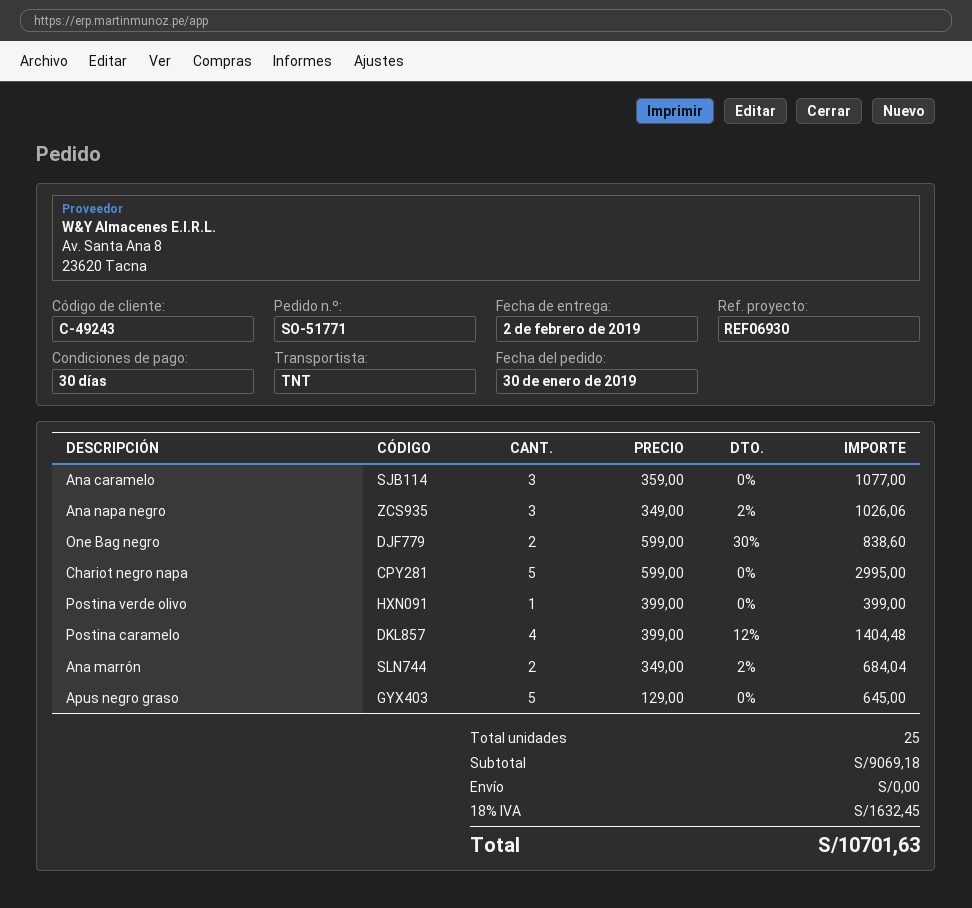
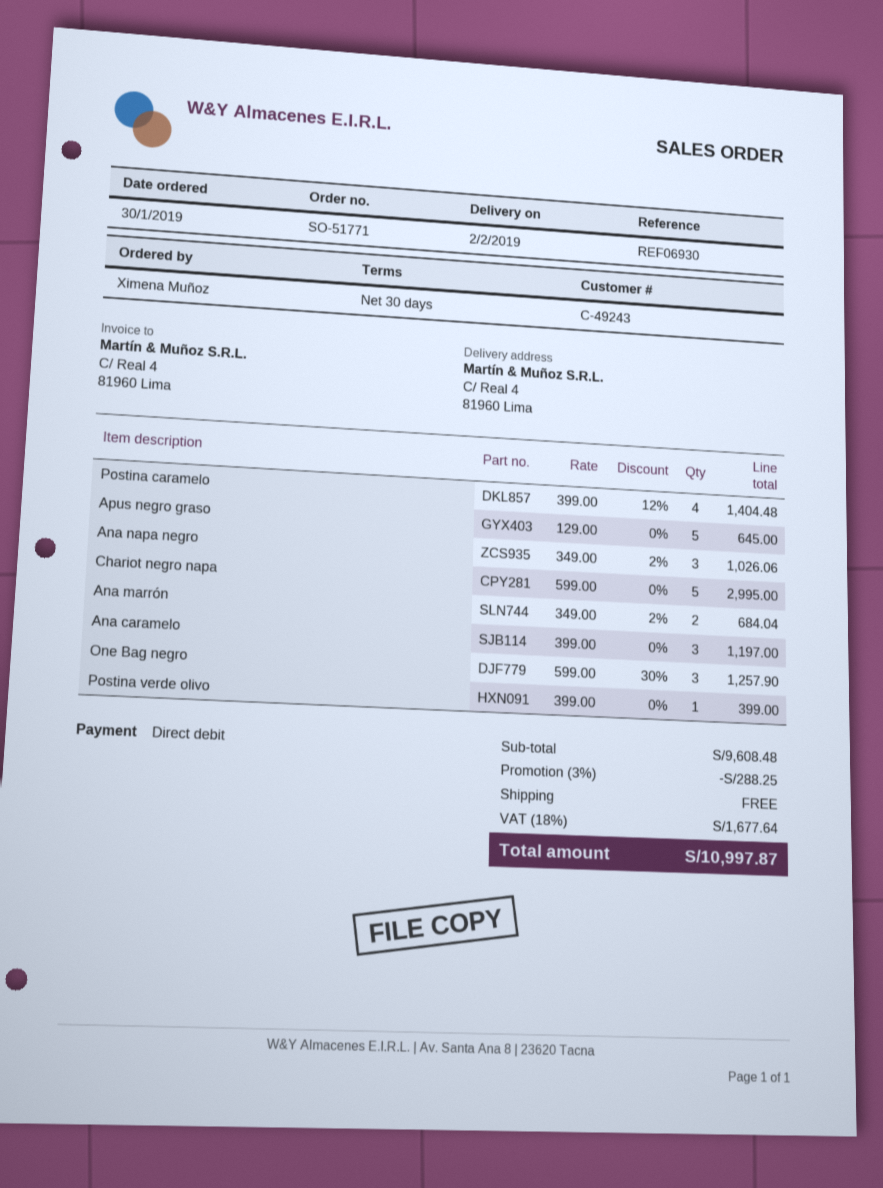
Ana caramelo: 3 x 359.00 = 1077.00 -> 3 x 399.00 = 1197.00
One Bag negro: 2 x 599.00 - 30% = 838.60 -> 3 x 599.00 - 30% = 1257.90
subtotal: 9069.18 -> 9608.48
discount: none -> 3% = 288.25
tax: 18% = 1632.45 -> 18% = 1677.64
total: 10701.63 -> 10997.87

